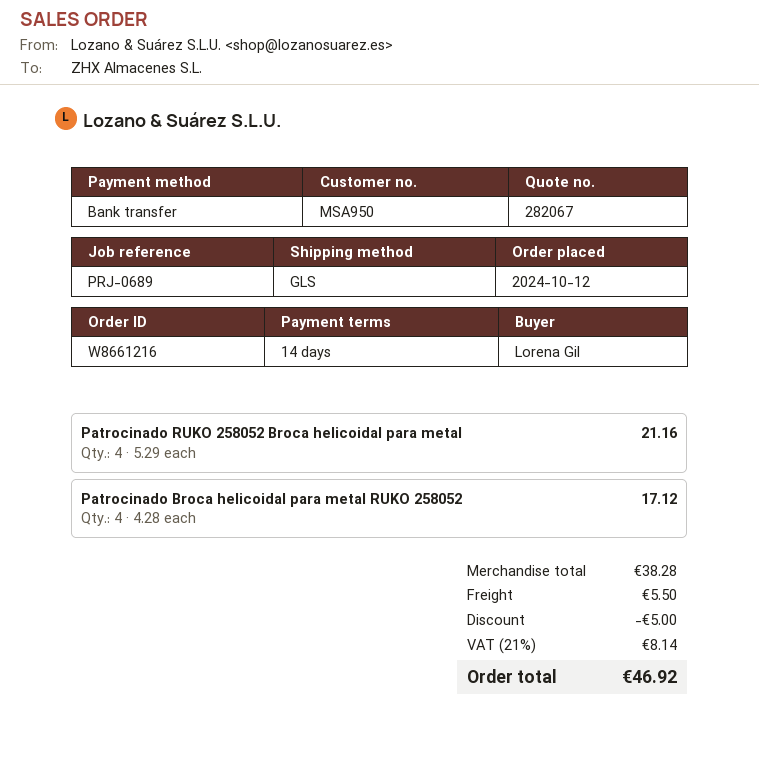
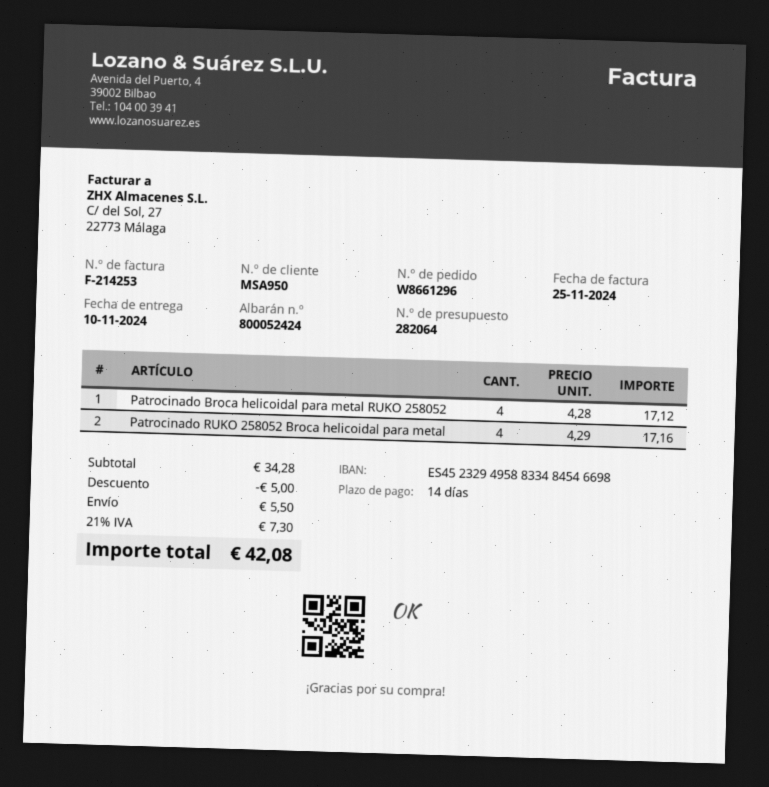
quote number: 282067 -> 282064
order number: W8661216 -> W8661296
Patrocinado RUKO 258052 Broca helicoidal para metal: 4 x 5.29 = 21.16 -> 4 x 4.29 = 17.16
subtotal: 38.28 -> 34.28
tax: 21% = 8.14 -> 21% = 7.30
total: 46.92 -> 42.08

